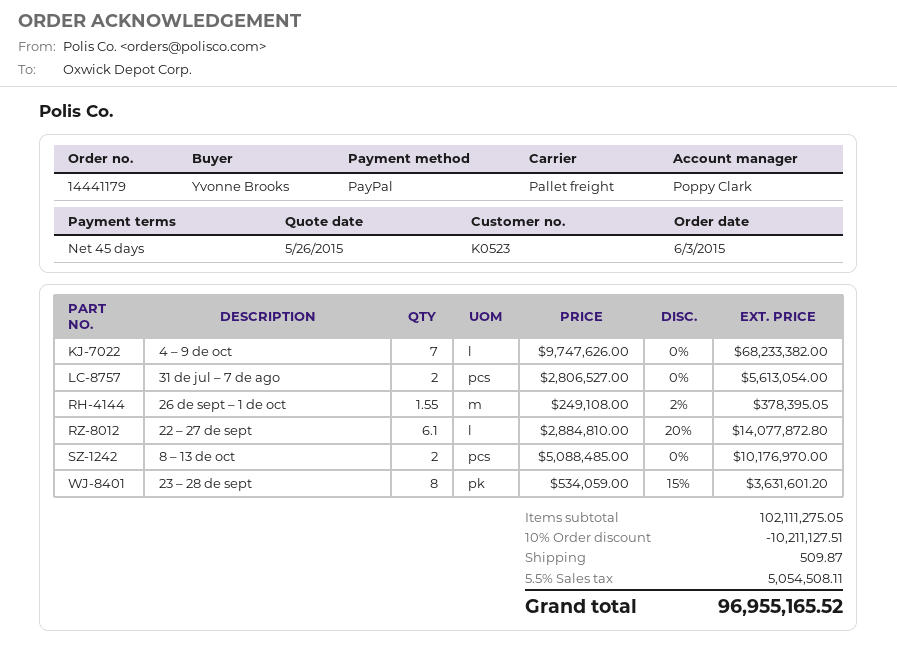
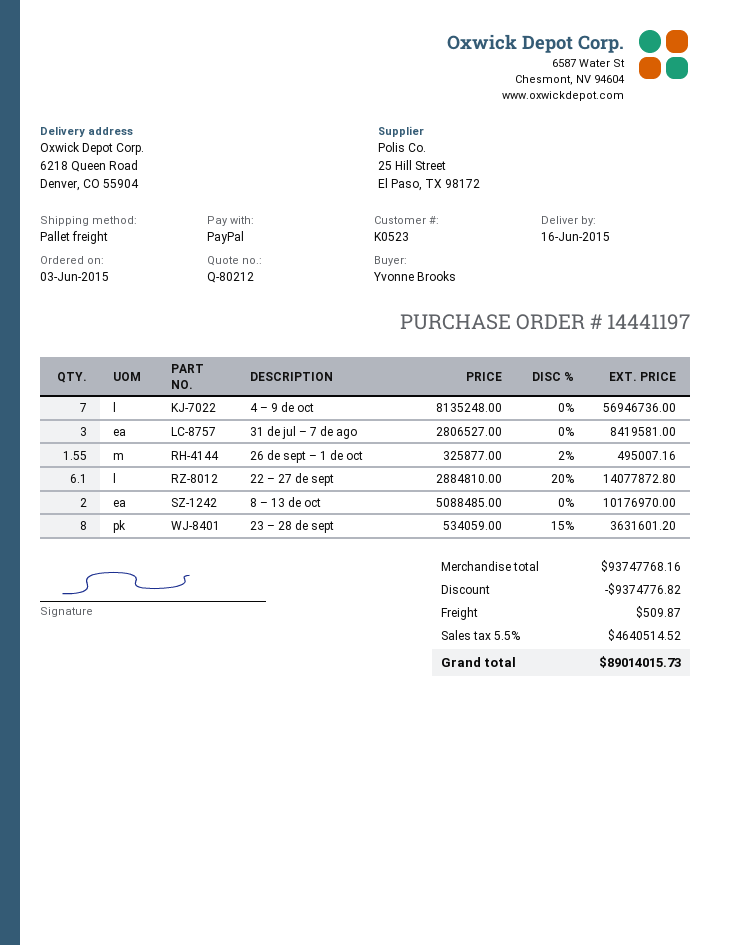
order number: 14441179 -> 14441197
4 – 9 de oct: 7 x 9747626.00 = 68233382.00 -> 7 x 8135248.00 = 56946736.00
31 de jul – 7 de ago: 2 x 2806527.00 = 5613054.00 -> 3 x 2806527.00 = 8419581.00
26 de sept – 1 de oct: 1.55 x 249108.00 - 2% = 378395.05 -> 1.55 x 325877.00 - 2% = 495007.16
subtotal: 102111275.05 -> 93747768.16
discount: 10211127.51 -> 9374776.82
tax: 5.5% = 5054508.11 -> 5.5% = 4640514.52
total: 96955165.52 -> 89014015.73

